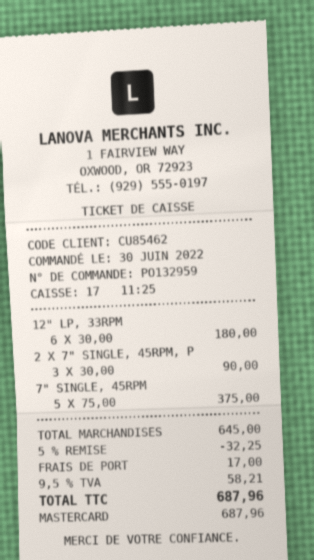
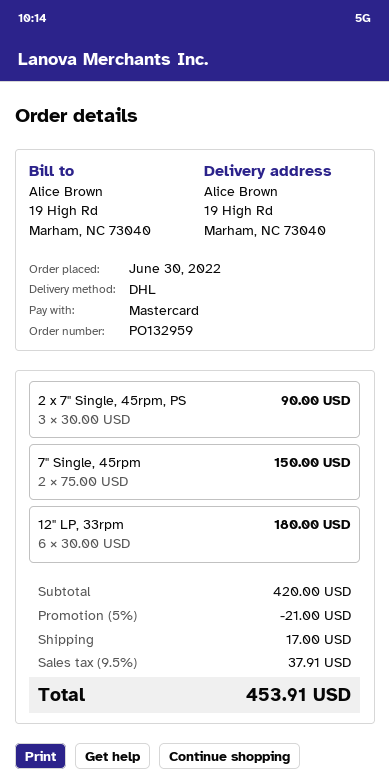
7" SINGLE, 45RPM: 5 x 75.00 = 375.00 -> 2 x 75.00 = 150.00
subtotal: 645.00 -> 420.00
discount: 5% = 32.25 -> 5% = 21.00
tax: 9.5% = 58.21 -> 9.5% = 37.91
total: 687.96 -> 453.91

